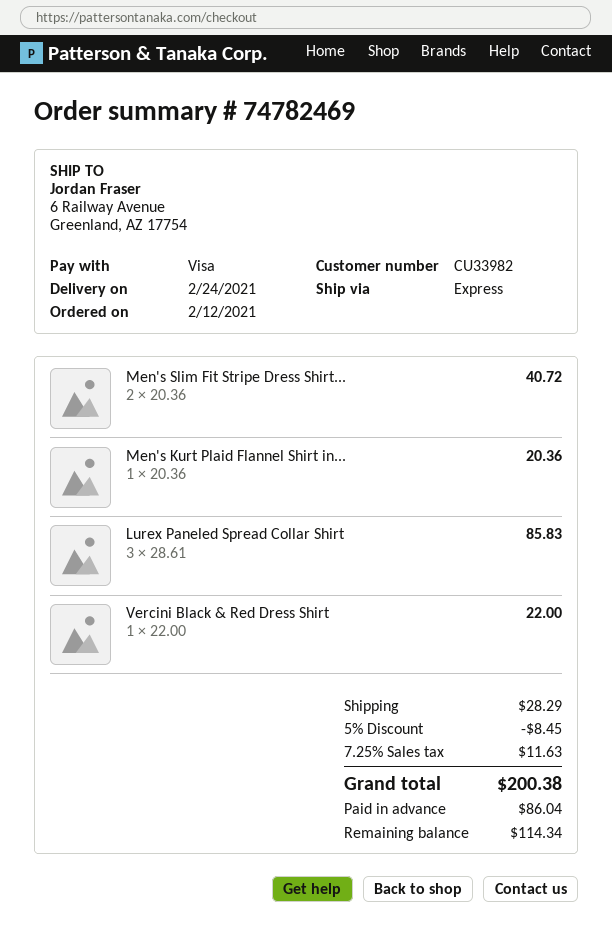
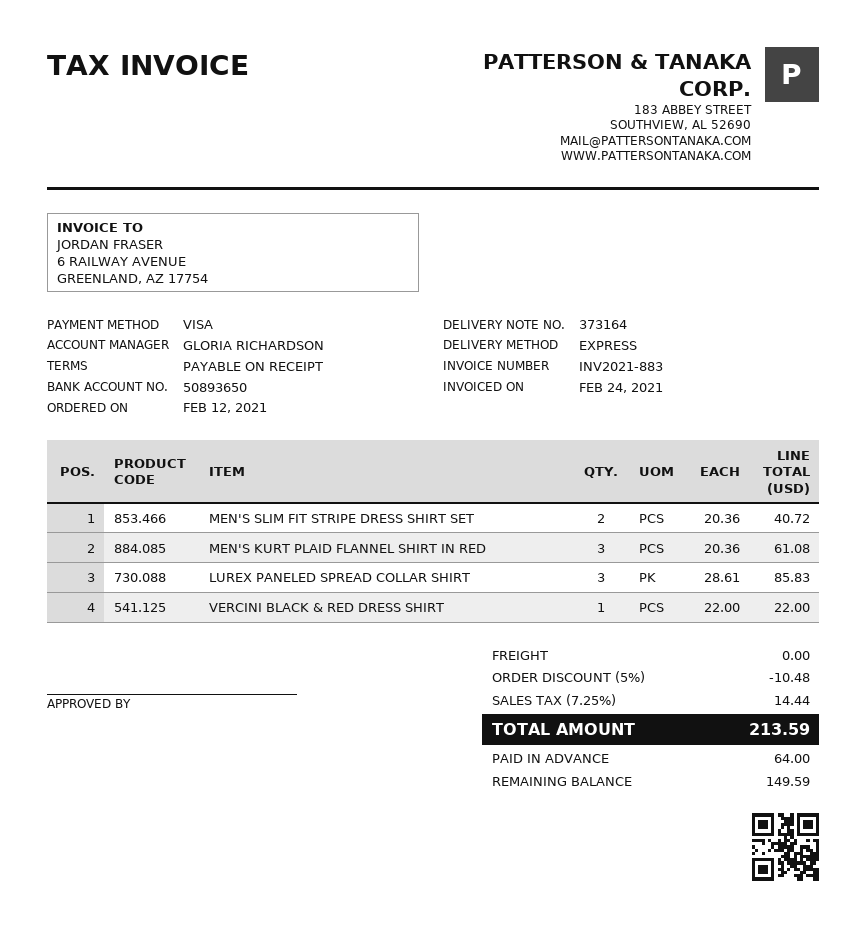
Men's Kurt Plaid Flannel Shirt in...: 1 x 20.36 = 20.36 -> 3 x 20.36 = 61.08
discount: 5% = 8.45 -> 5% = 10.48
shipping: 28.29 -> 0.00
tax: 7.25% = 11.63 -> 7.25% = 14.44
total: 200.38 -> 213.59
deposit: 86.04 -> 64.00
balance: 114.34 -> 149.59

